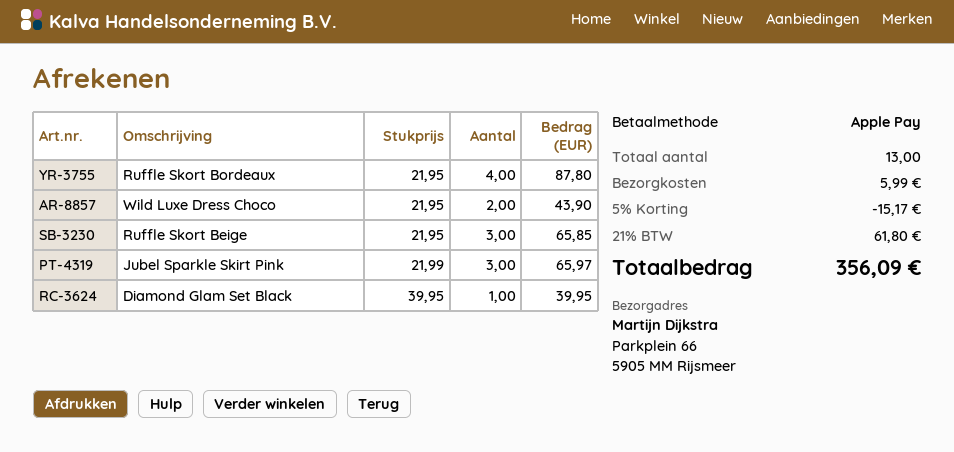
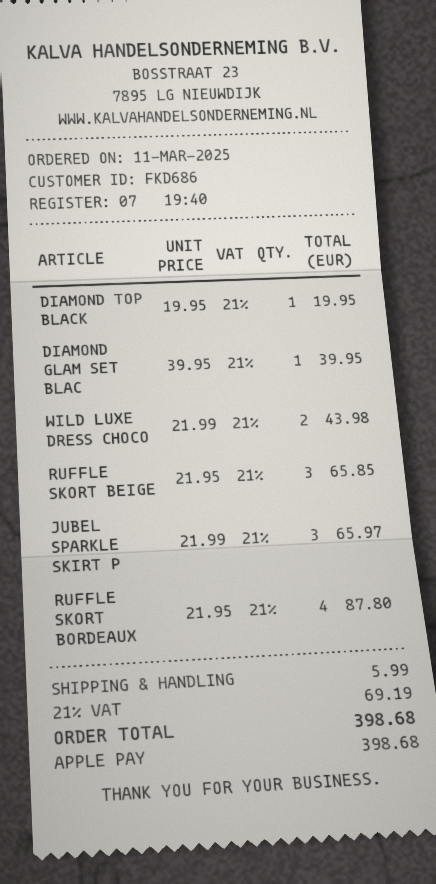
Wild Luxe Dress Choco: 2 x 21.95 = 43.90 -> 2 x 21.99 = 43.98
DIAMOND TOP BLACK: none -> 1 x 19.95 = 19.95
discount: 5% = 15.17 -> none
tax: 21% = 61.80 -> 21% = 69.19
total: 356.09 -> 398.68

